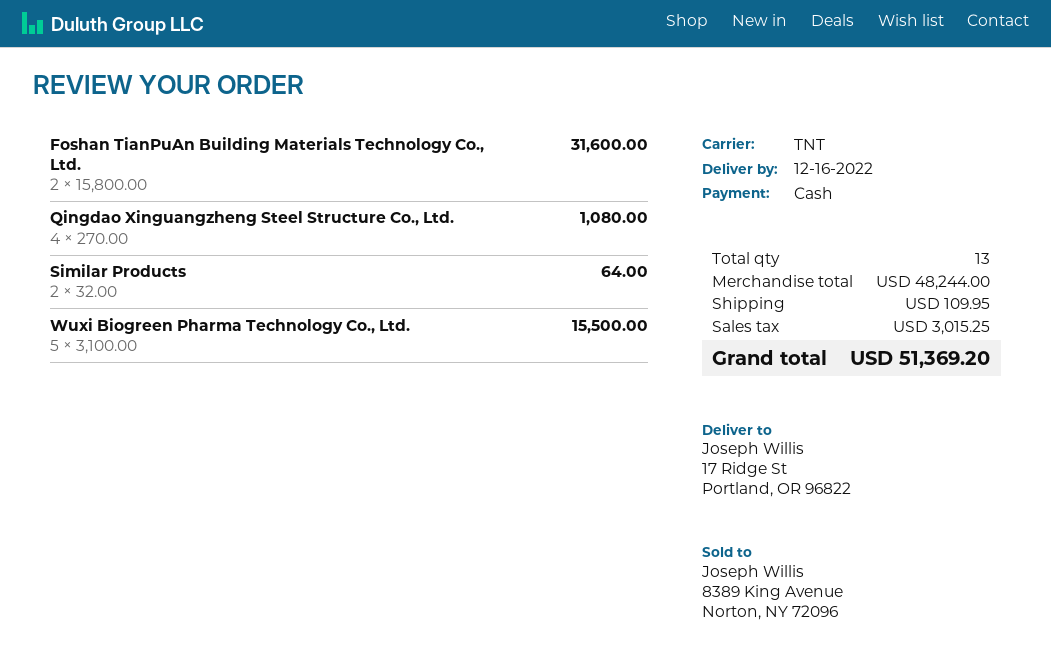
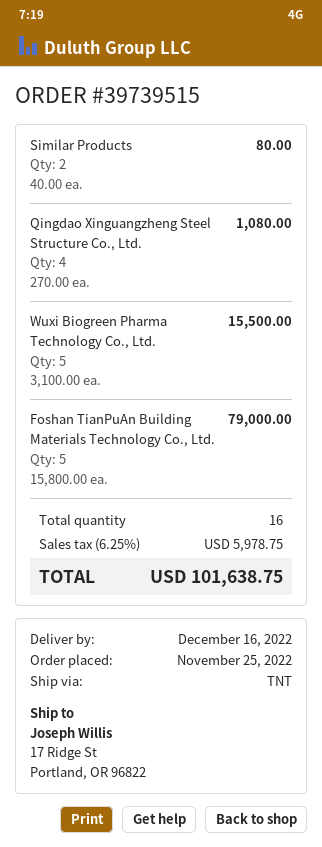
Foshan TianPuAn Building Materials Technology Co., Ltd.: 2 x 15800.00 = 31600.00 -> 5 x 15800.00 = 79000.00
Similar Products: 2 x 32.00 = 64.00 -> 2 x 40.00 = 80.00
total quantity: 13 -> 16
shipping: 109.95 -> none
tax: 3015.25 -> 5978.75
total: 51369.20 -> 101638.75

